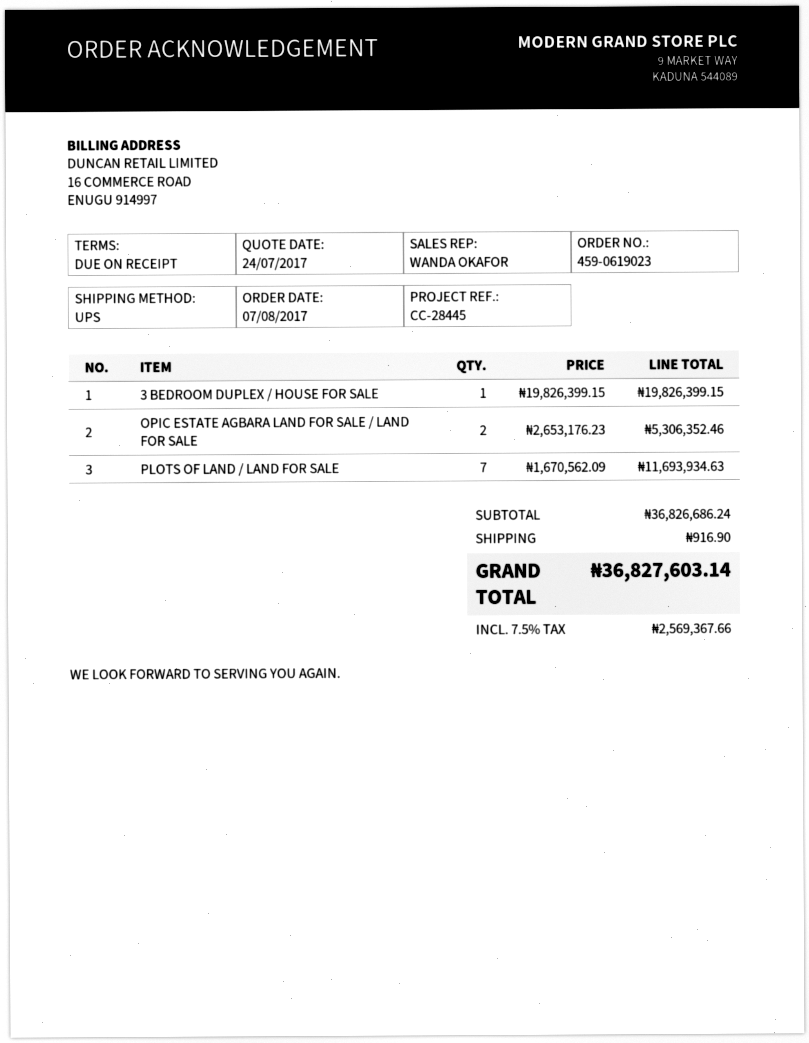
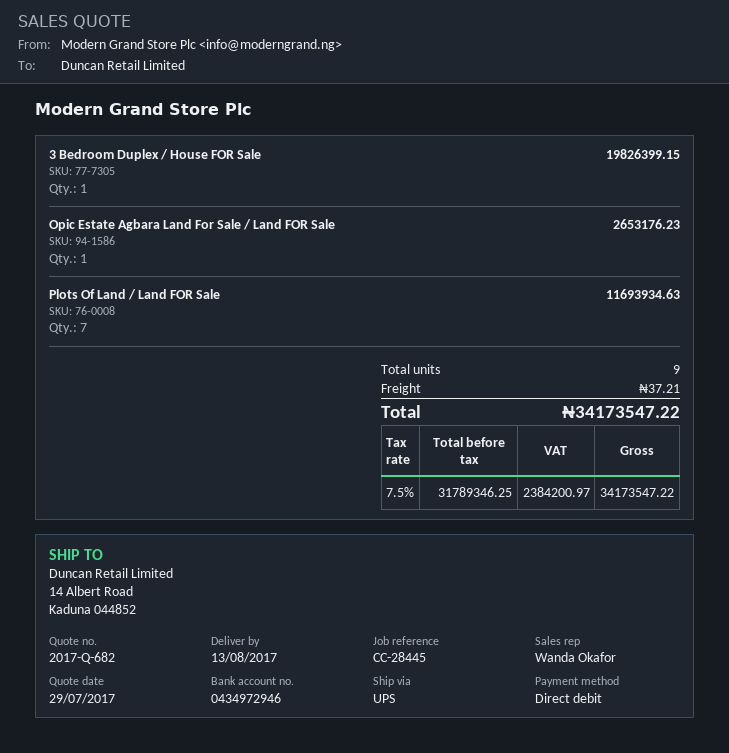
quote date: 2017-07-24 -> 2017-07-29
OPIC ESTATE AGBARA LAND FOR SALE / LAND FOR SALE: 2 for 5306352.46 -> 1 for 2653176.23
shipping: 916.90 -> 37.21
tax: 7.5% = 2569367.66 -> 7.5% = 2384200.97
total: 36827603.14 -> 34173547.22

